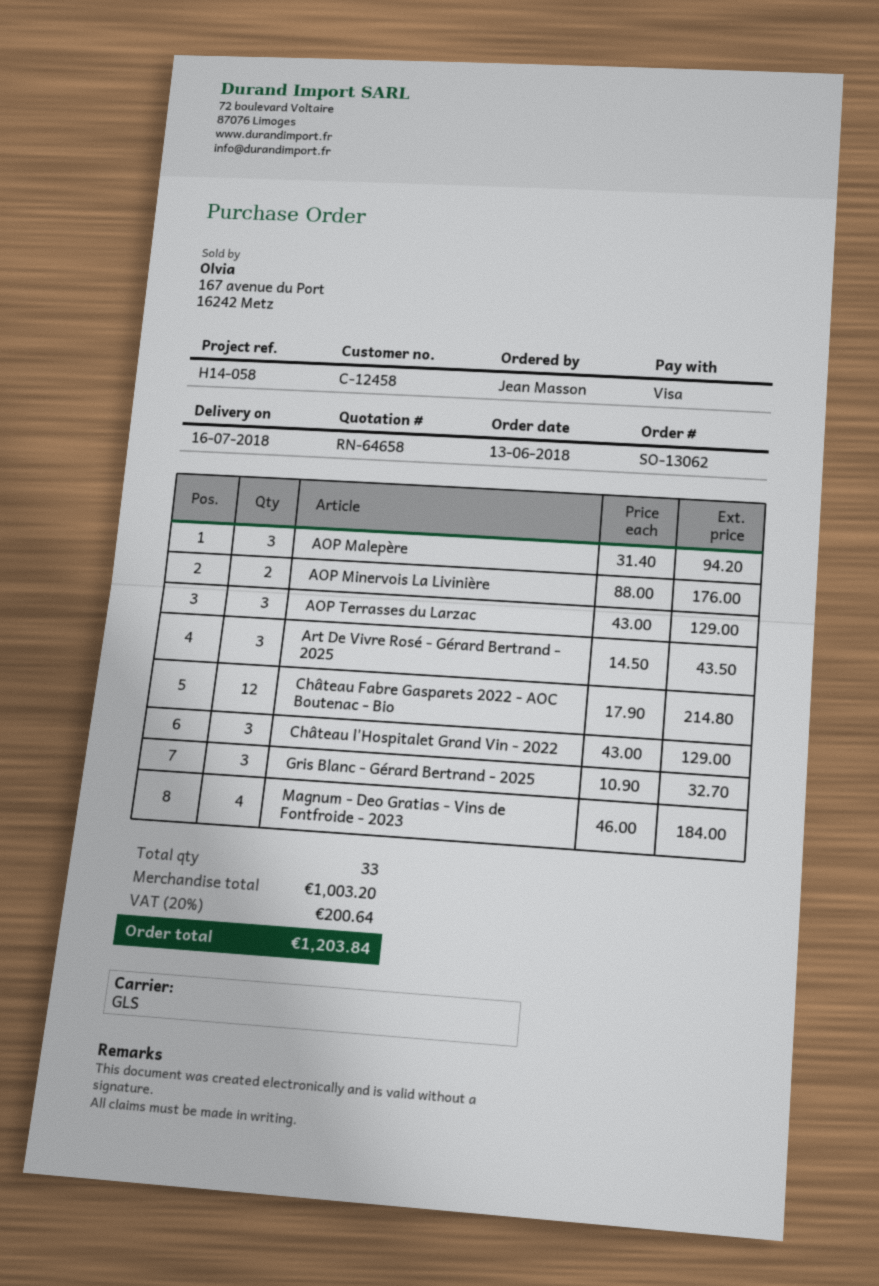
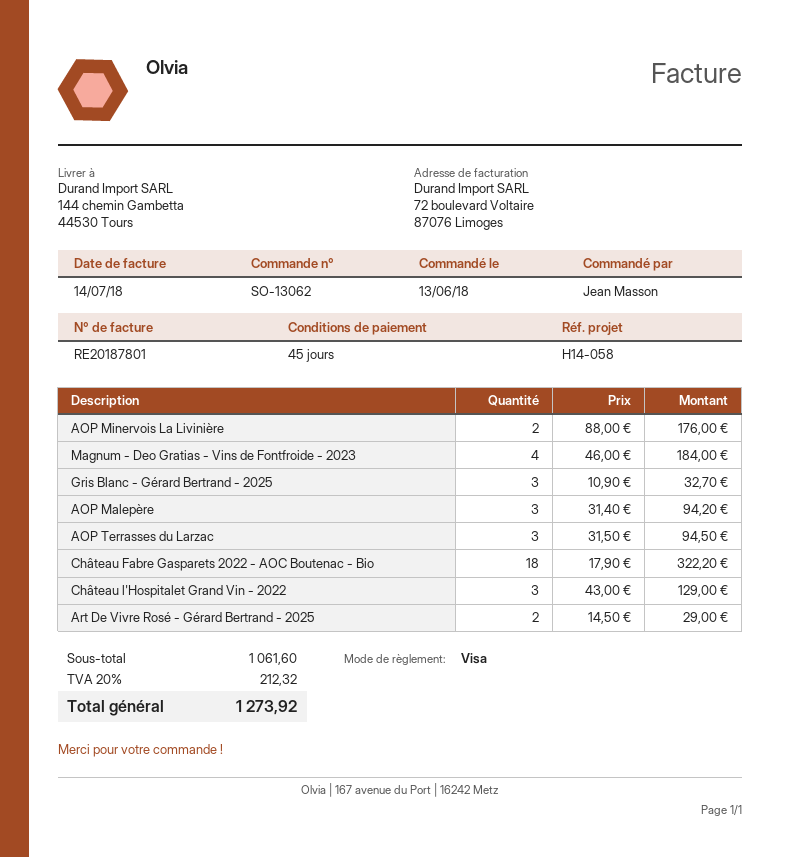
AOP Terrasses du Larzac: 3 x 43.00 = 129.00 -> 3 x 31.50 = 94.50
Art De Vivre Rosé - Gérard Bertrand - 2025: 3 x 14.50 = 43.50 -> 2 x 14.50 = 29.00
Château Fabre Gasparets 2022 - AOC Boutenac - Bio: 12 x 17.90 = 214.80 -> 18 x 17.90 = 322.20
subtotal: 1003.20 -> 1061.60
tax: 20% = 200.64 -> 20% = 212.32
total: 1203.84 -> 1273.92

